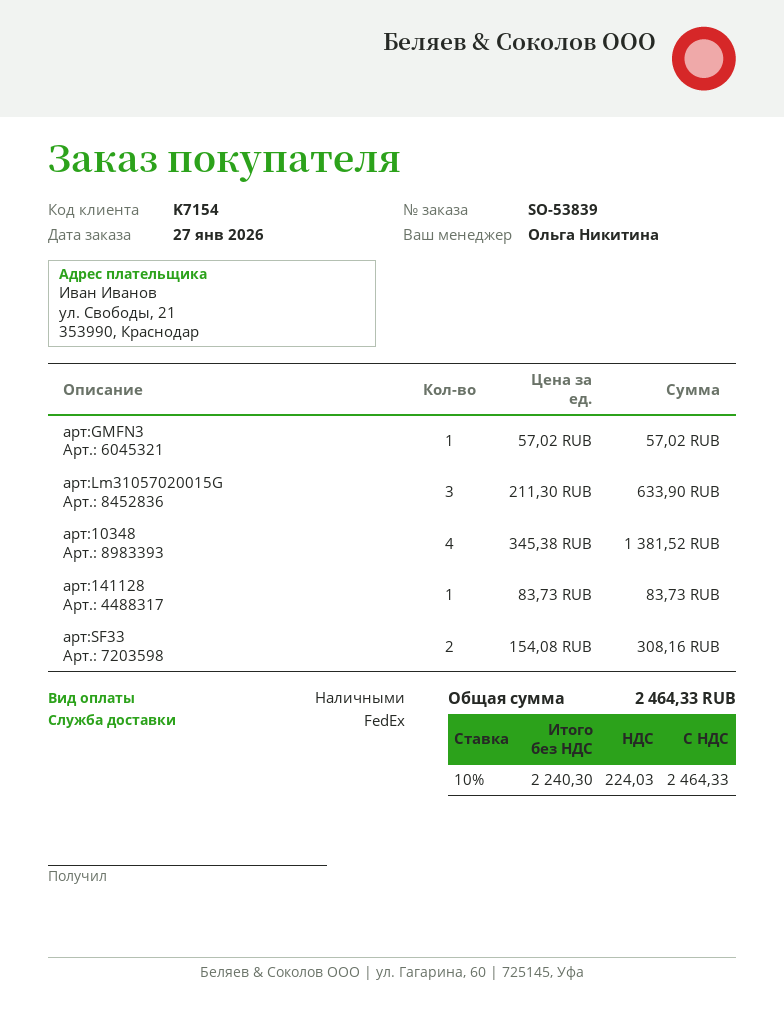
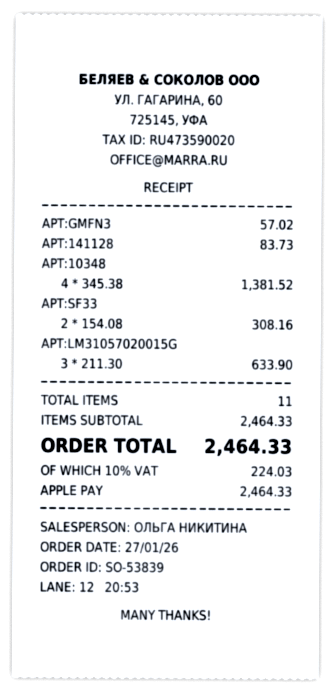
payment method: cash -> Apple Pay

